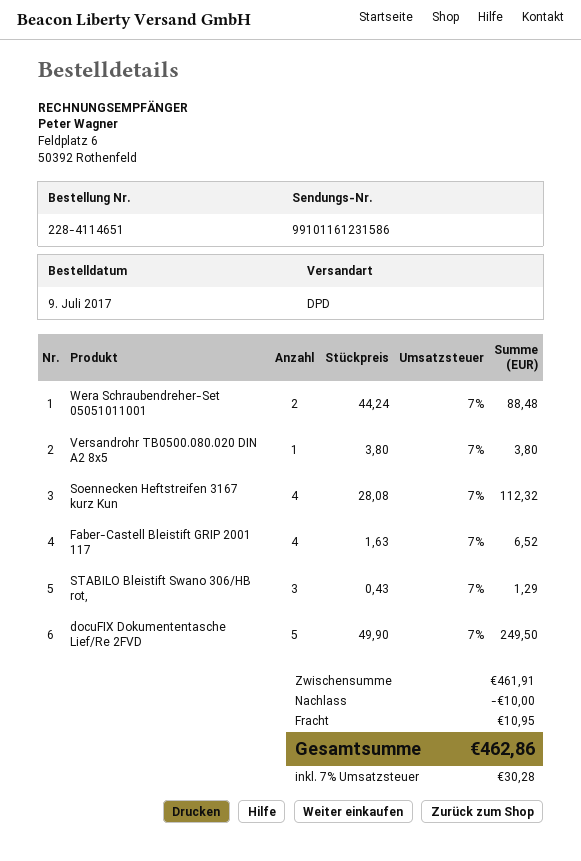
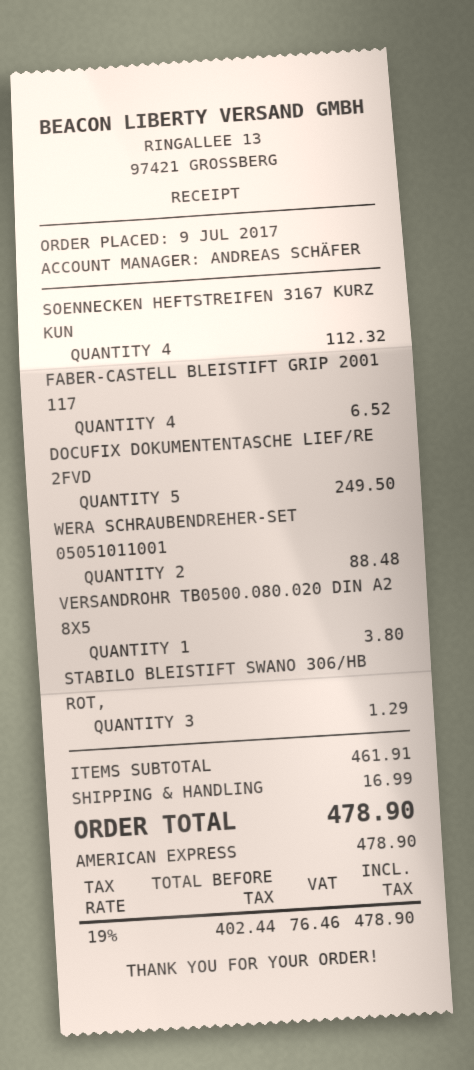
discount: 10.00 -> none
shipping: 10.95 -> 16.99
tax: 7% = 30.28 -> 19% = 76.46
total: 462.86 -> 478.90

